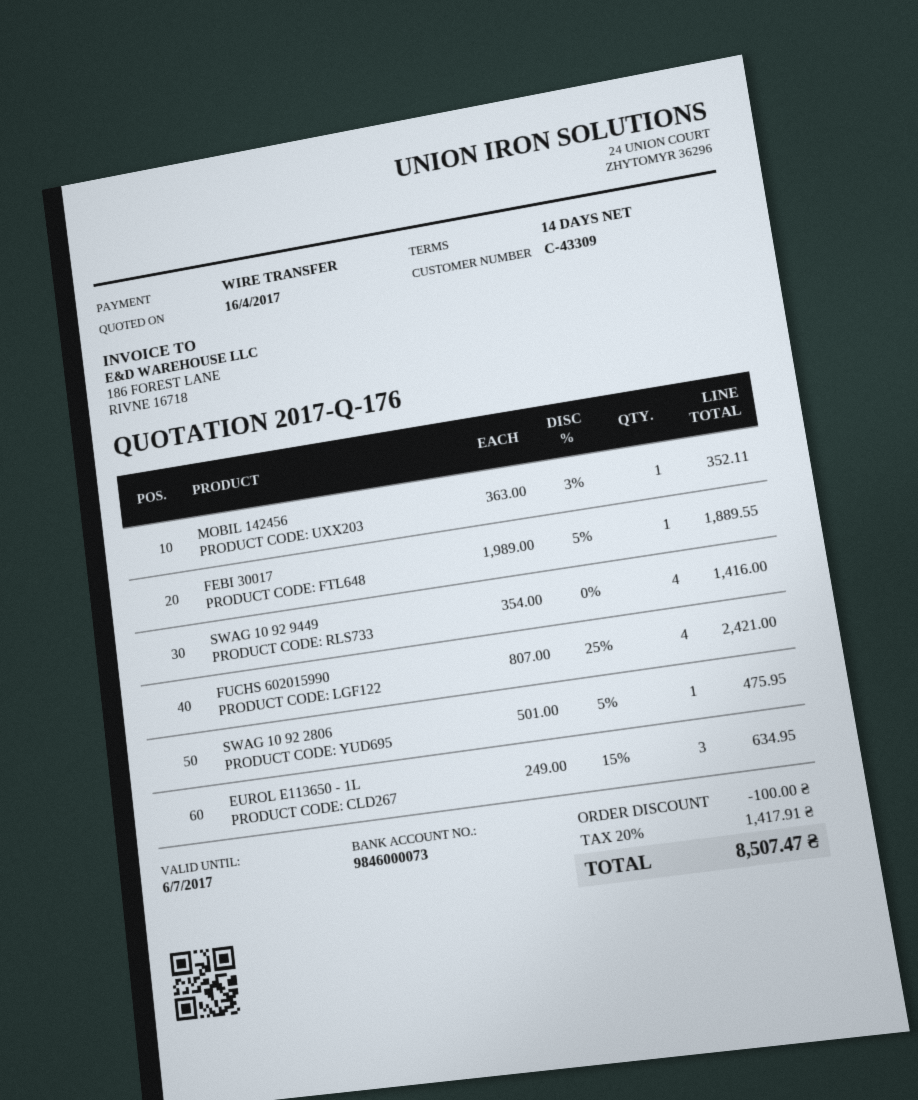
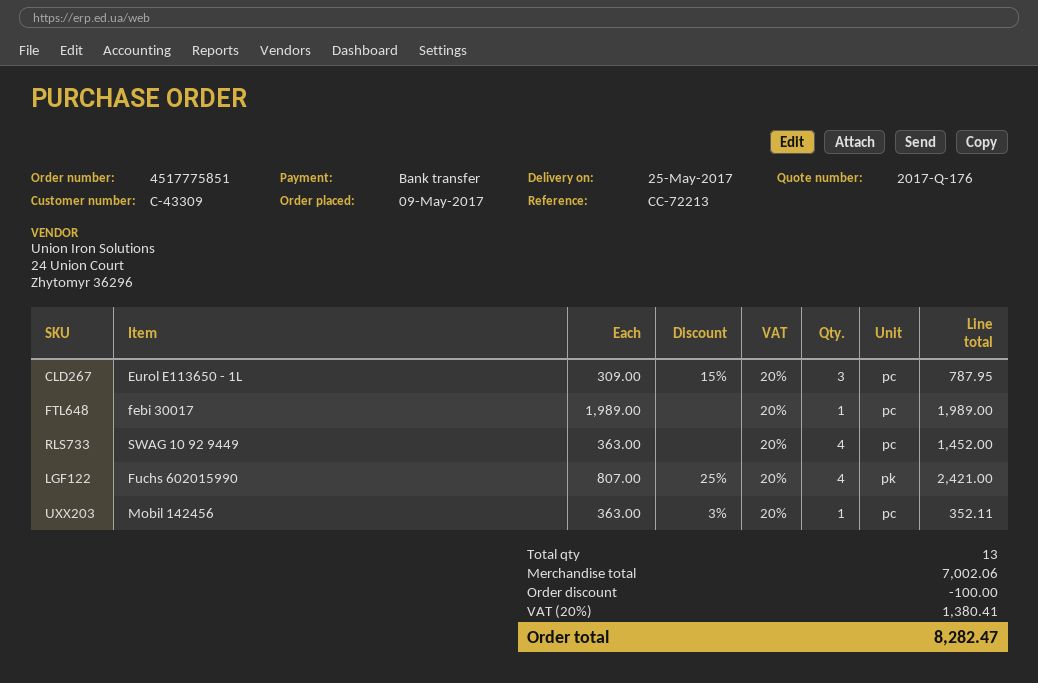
FEBI 30017: 1 x 1989.00 - 5% = 1889.55 -> 1 x 1989.00 = 1989.00
SWAG 10 92 9449: 4 x 354.00 = 1416.00 -> 4 x 363.00 = 1452.00
SWAG 10 92 2806: 1 x 501.00 - 5% = 475.95 -> none
EUROL E113650 - 1L: 3 x 249.00 - 15% = 634.95 -> 3 x 309.00 - 15% = 787.95
tax: 20% = 1417.91 -> 20% = 1380.41
total: 8507.47 -> 8282.47

